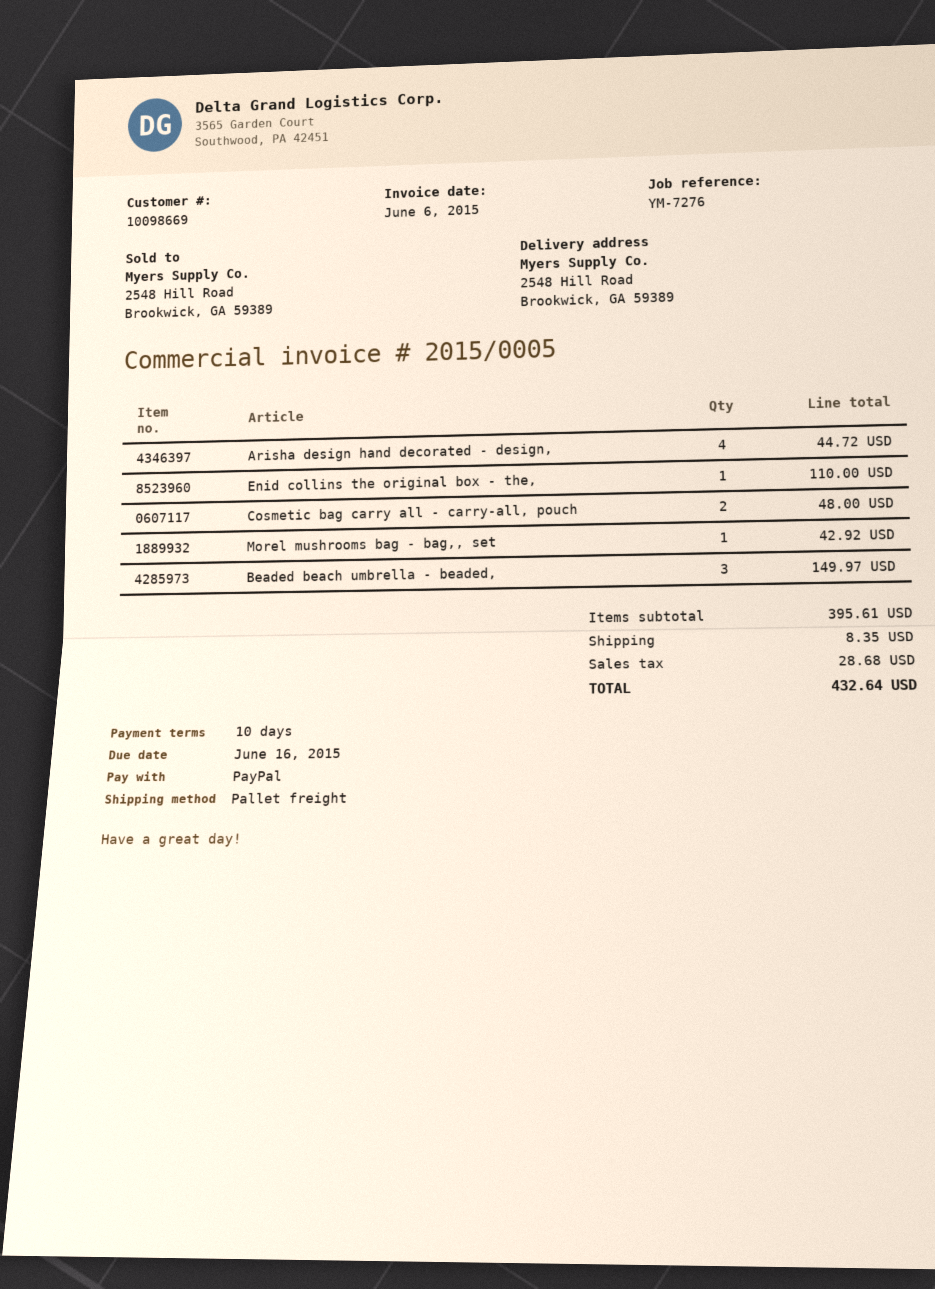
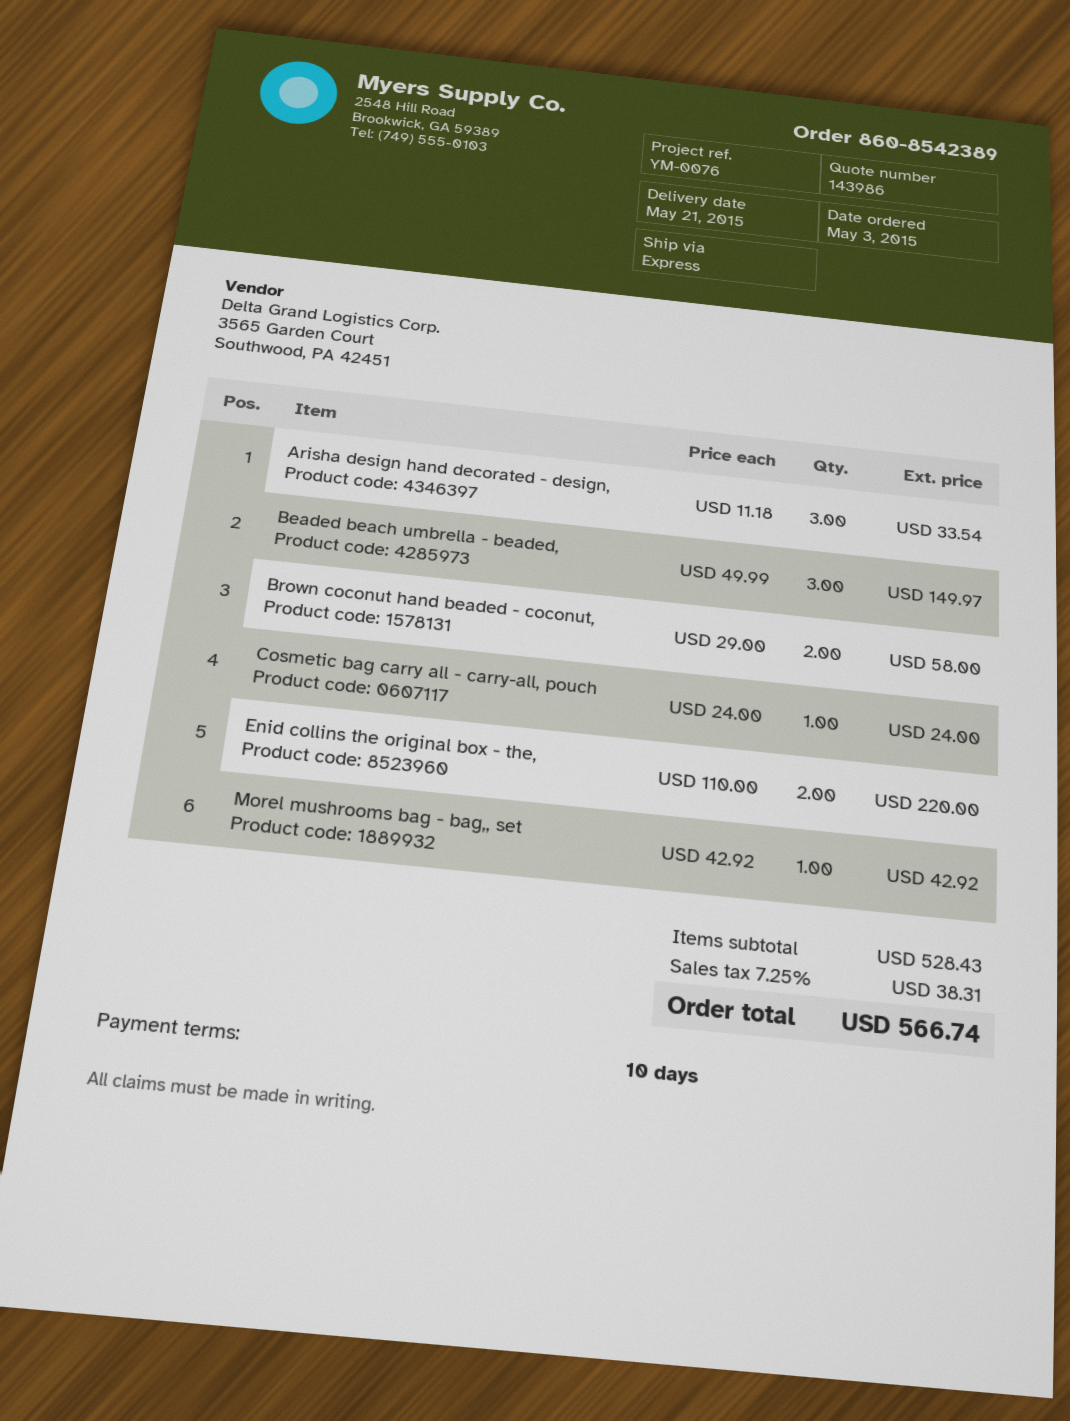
reference: YM-7276 -> YM-0076
shipping method: pallet freight -> express
Arisha design hand decorated - design,: 4 for 44.72 -> 3 for 33.54
Enid collins the original box - the,: 1 for 110.00 -> 2 for 220.00
Cosmetic bag carry all - carry-all, pouch: 2 for 48.00 -> 1 for 24.00
Brown coconut hand beaded - coconut,: none -> 2 for 58.00
subtotal: 395.61 -> 528.43
shipping: 8.35 -> none
tax: 28.68 -> 38.31
total: 432.64 -> 566.74

